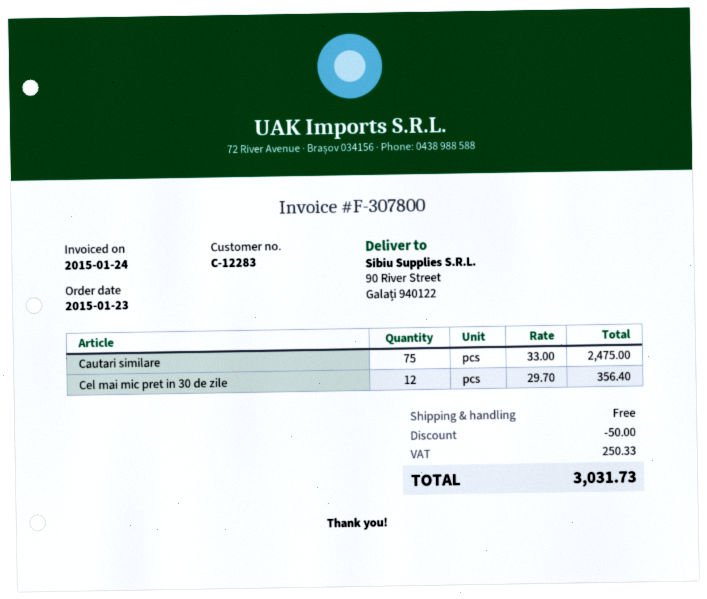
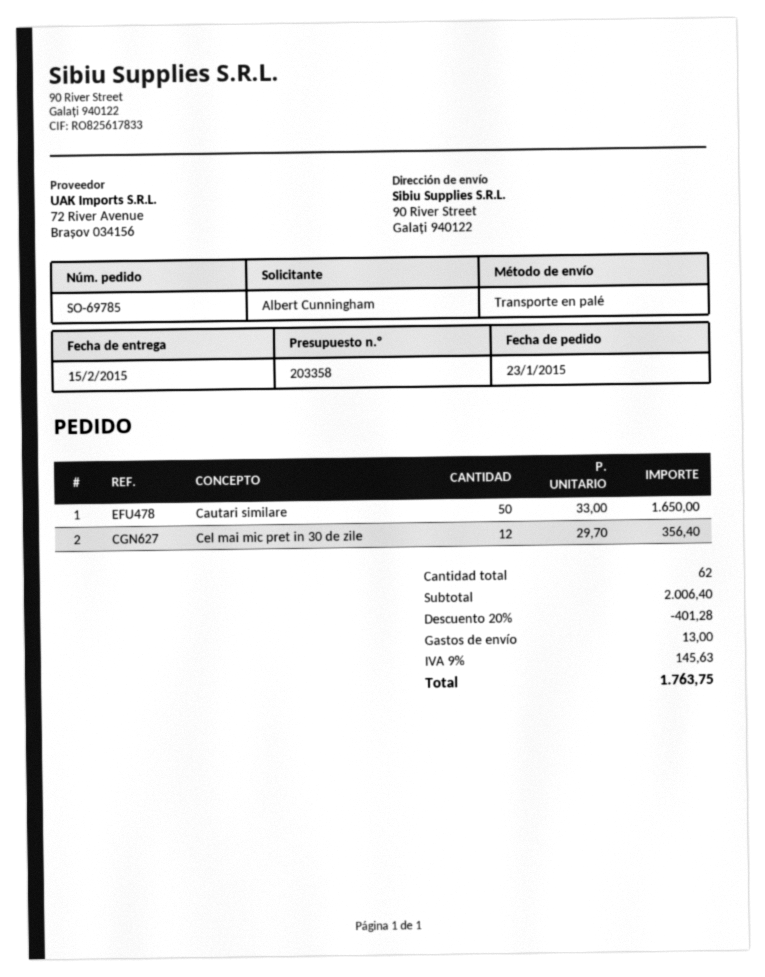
Cautari similare: 75 x 33.00 = 2475.00 -> 50 x 33.00 = 1650.00
discount: 50.00 -> 401.28
shipping: 0.00 -> 13.00
tax: 250.33 -> 145.63
total: 3031.73 -> 1763.75

